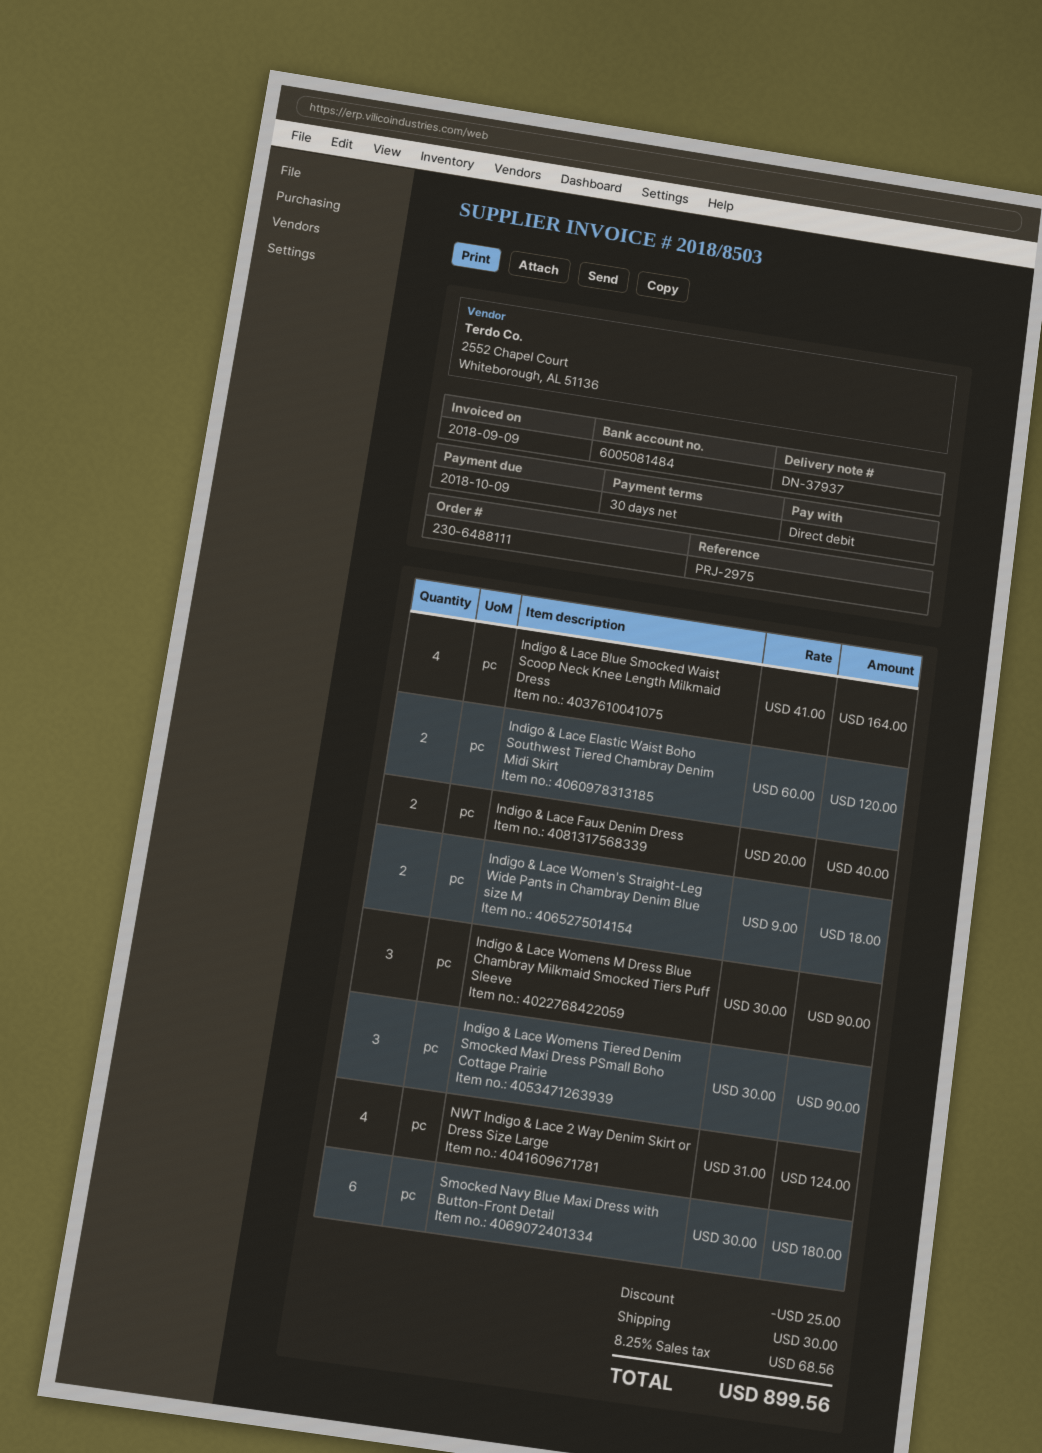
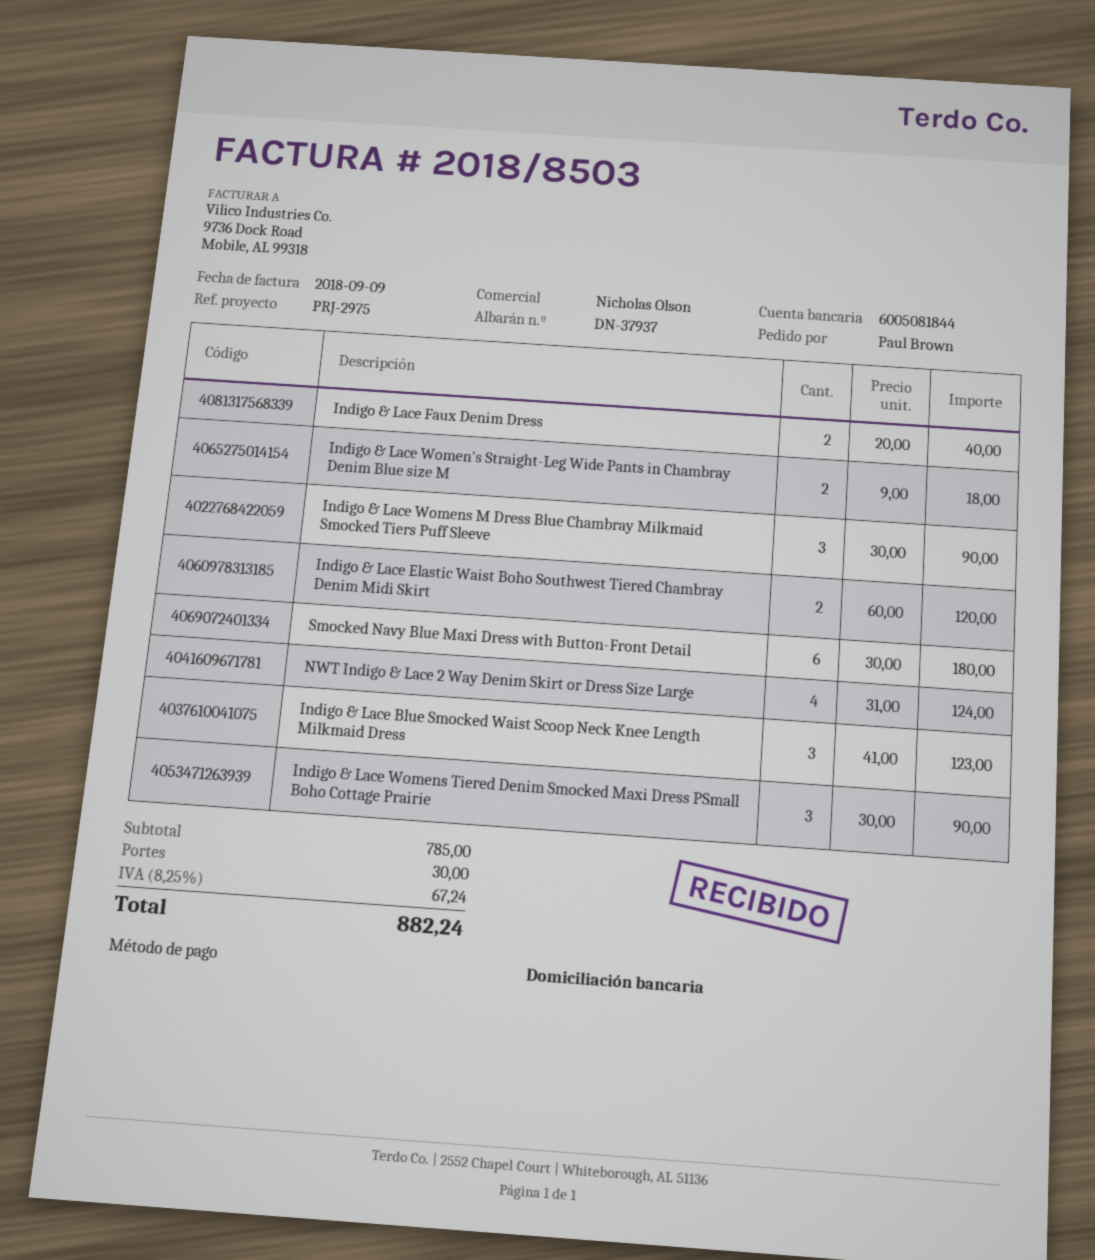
bank account: 6005081484 -> 6005081844
Indigo & Lace Blue Smocked Waist Scoop Neck Knee Length Milkmaid Dress: 4 x 41.00 = 164.00 -> 3 x 41.00 = 123.00
discount: 25.00 -> none
tax: 8.25% = 68.56 -> 8.25% = 67.24
total: 899.56 -> 882.24

